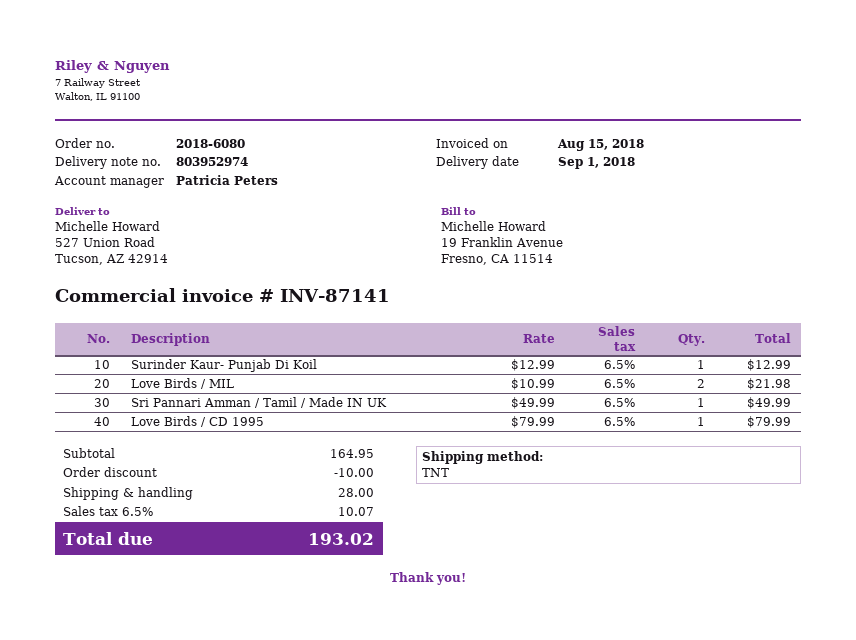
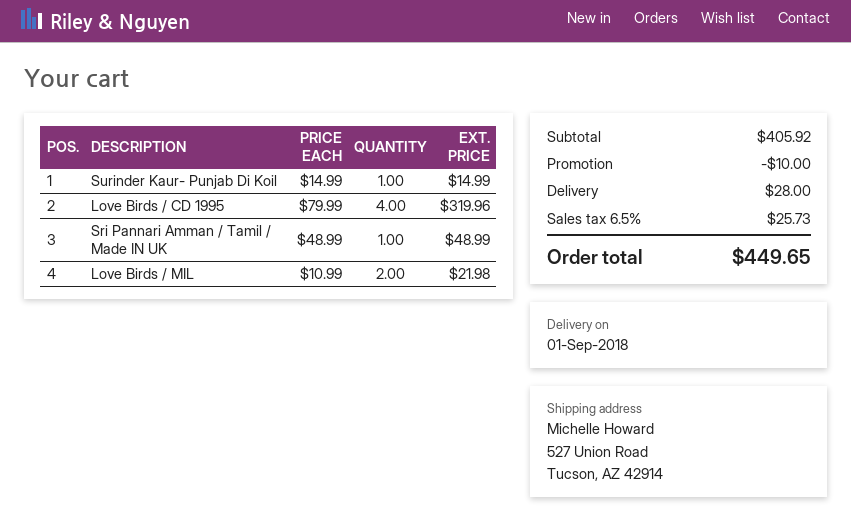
Surinder Kaur- Punjab Di Koil: 1 x 12.99 = 12.99 -> 1 x 14.99 = 14.99
Sri Pannari Amman / Tamil / Made IN UK: 1 x 49.99 = 49.99 -> 1 x 48.99 = 48.99
Love Birds / CD 1995: 1 x 79.99 = 79.99 -> 4 x 79.99 = 319.96
subtotal: 164.95 -> 405.92
tax: 6.5% = 10.07 -> 6.5% = 25.73
total: 193.02 -> 449.65

